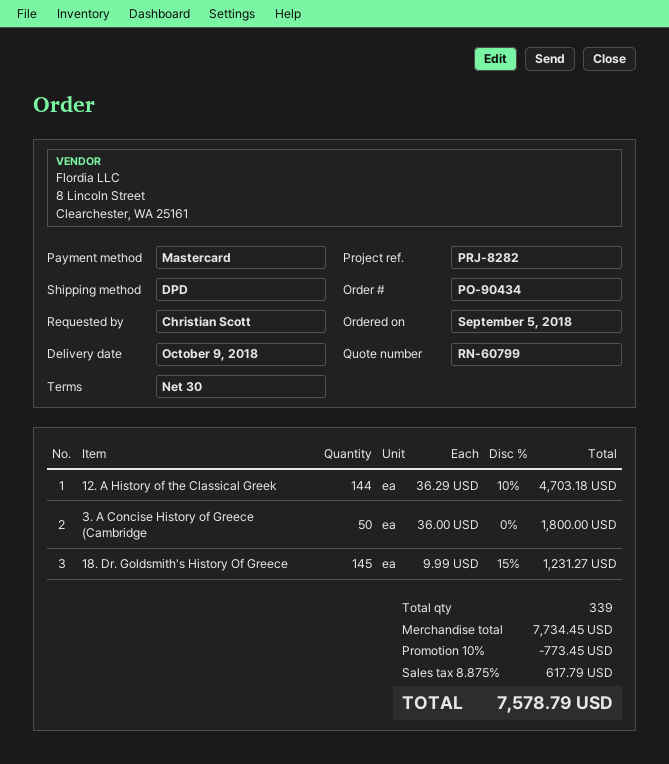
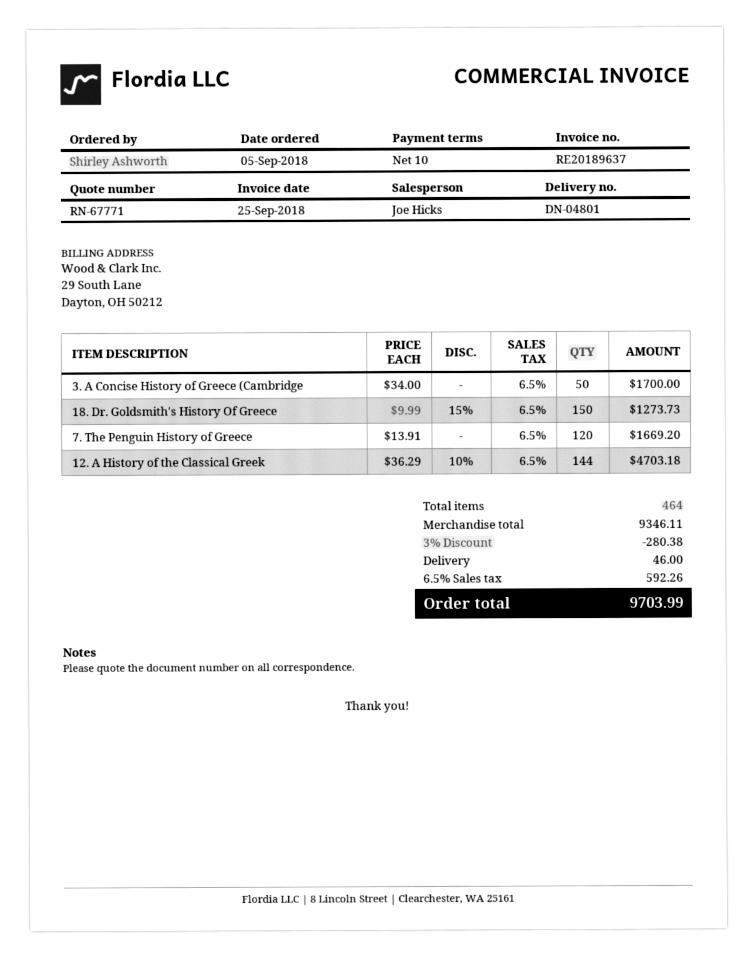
quote number: RN-60799 -> RN-67771
payment terms: 30 days -> 10 days
ordered by: Christian Scott -> Shirley Ashworth
3. A Concise History of Greece (Cambridge: 50 x 36.00 = 1800.00 -> 50 x 34.00 = 1700.00
18. Dr. Goldsmith's History Of Greece: 145 x 9.99 - 15% = 1231.27 -> 150 x 9.99 - 15% = 1273.73
7. The Penguin History of Greece: none -> 120 x 13.91 = 1669.20
total quantity: 339 -> 464
subtotal: 7734.45 -> 9346.11
discount: 10% = 773.45 -> 3% = 280.38
shipping: none -> 46.00
tax: 8.875% = 617.79 -> 6.5% = 592.26
total: 7578.79 -> 9703.99

